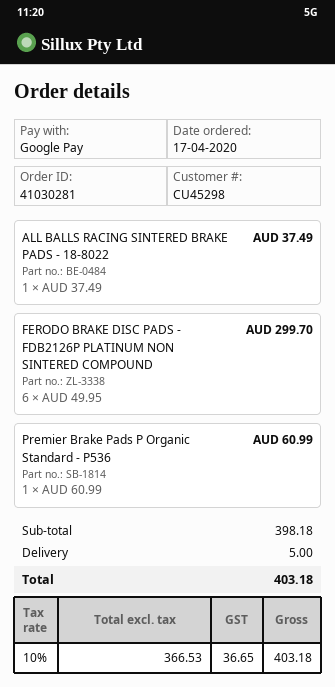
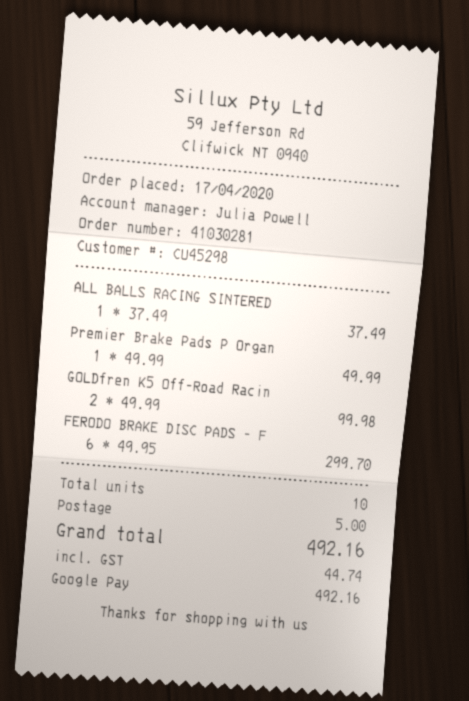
Premier Brake Pads P Organic Standard - P536: 1 x 60.99 = 60.99 -> 1 x 49.99 = 49.99
GOLDfren K5 Off-Road Racin: none -> 2 x 49.99 = 99.98
tax: 36.65 -> 44.74
total: 403.18 -> 492.16

